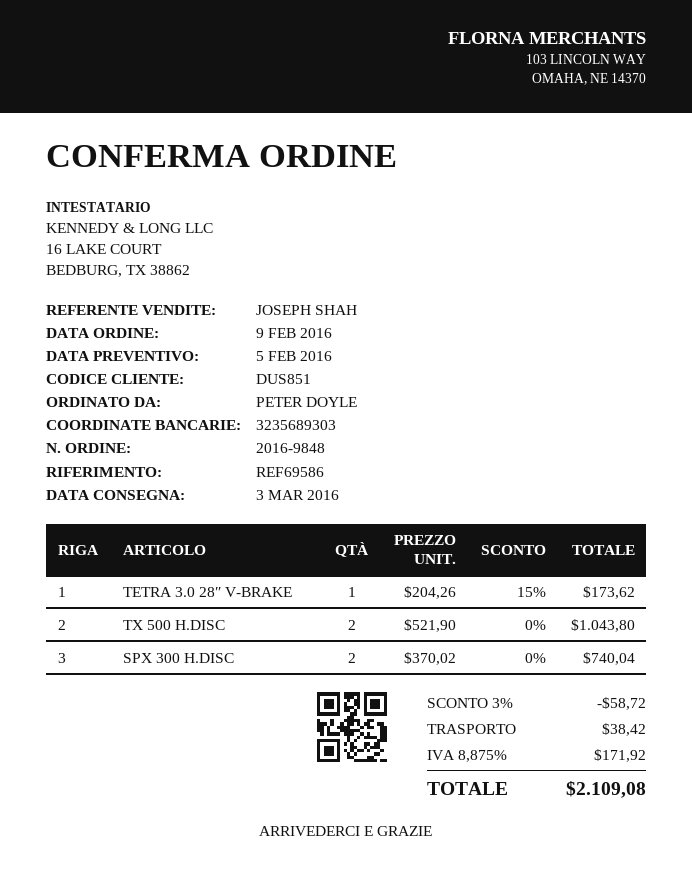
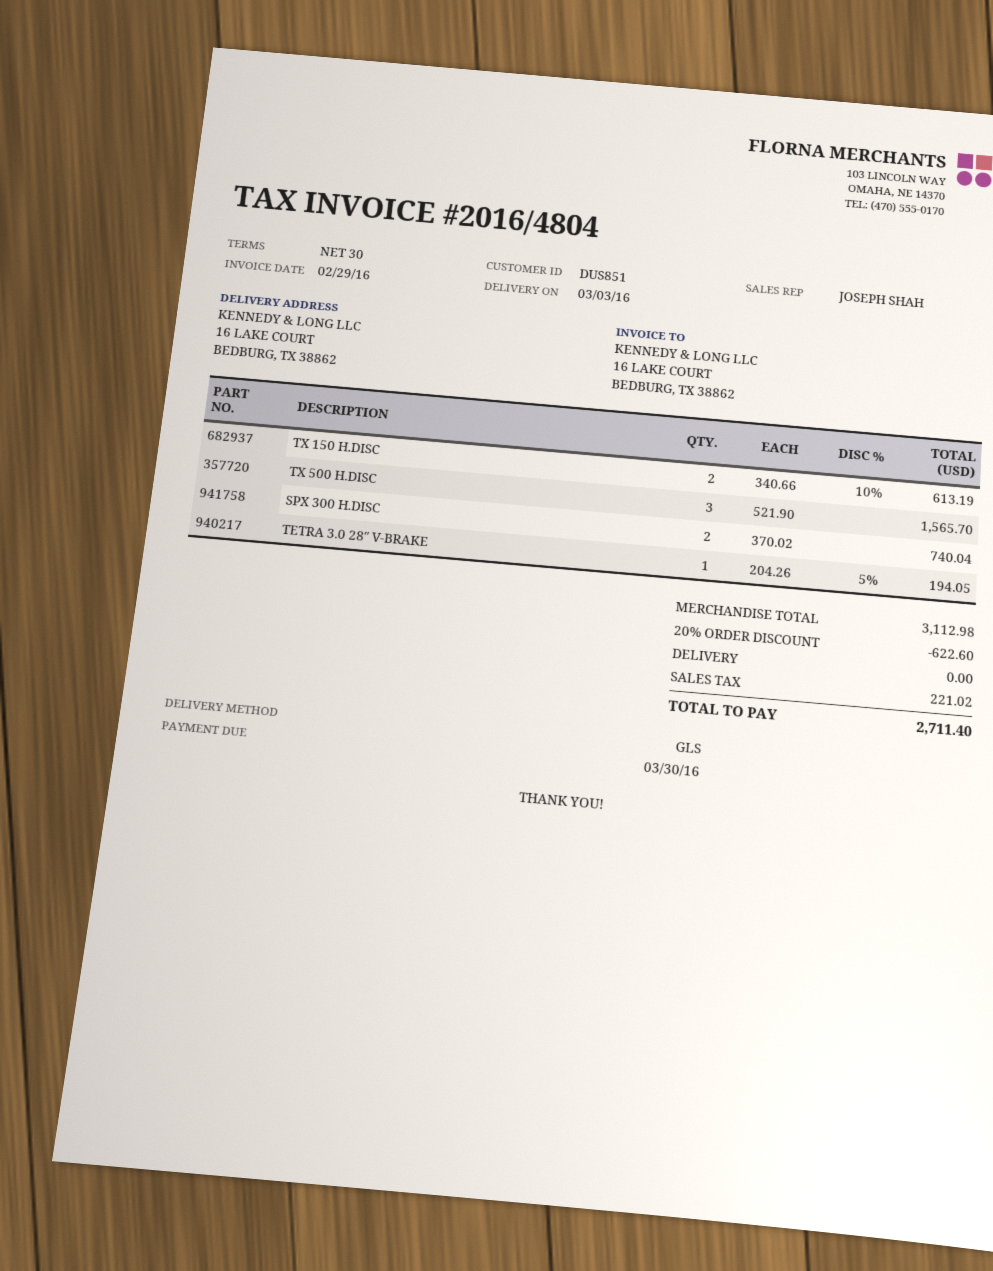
TETRA 3.0 28″ V-BRAKE: 1 x 204.26 - 15% = 173.62 -> 1 x 204.26 - 5% = 194.05
TX 500 H.DISC: 2 x 521.90 = 1043.80 -> 3 x 521.90 = 1565.70
TX 150 H.DISC: none -> 2 x 340.66 - 10% = 613.19
discount: 3% = 58.72 -> 20% = 622.60
shipping: 38.42 -> 0.00
tax: 171.92 -> 221.02
total: 2109.08 -> 2711.40

